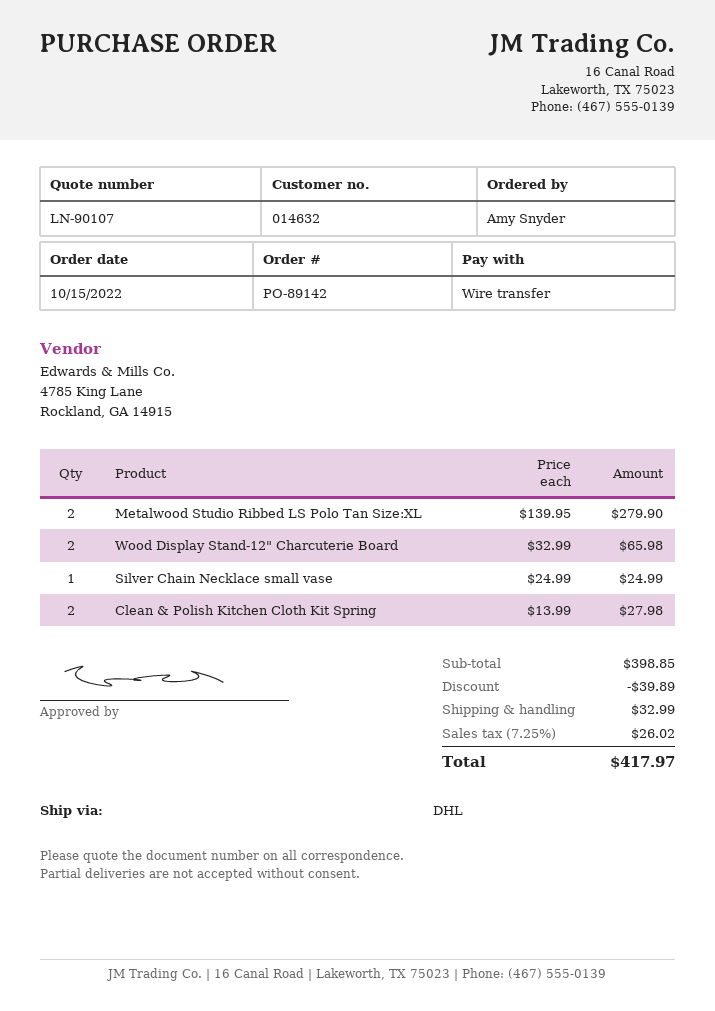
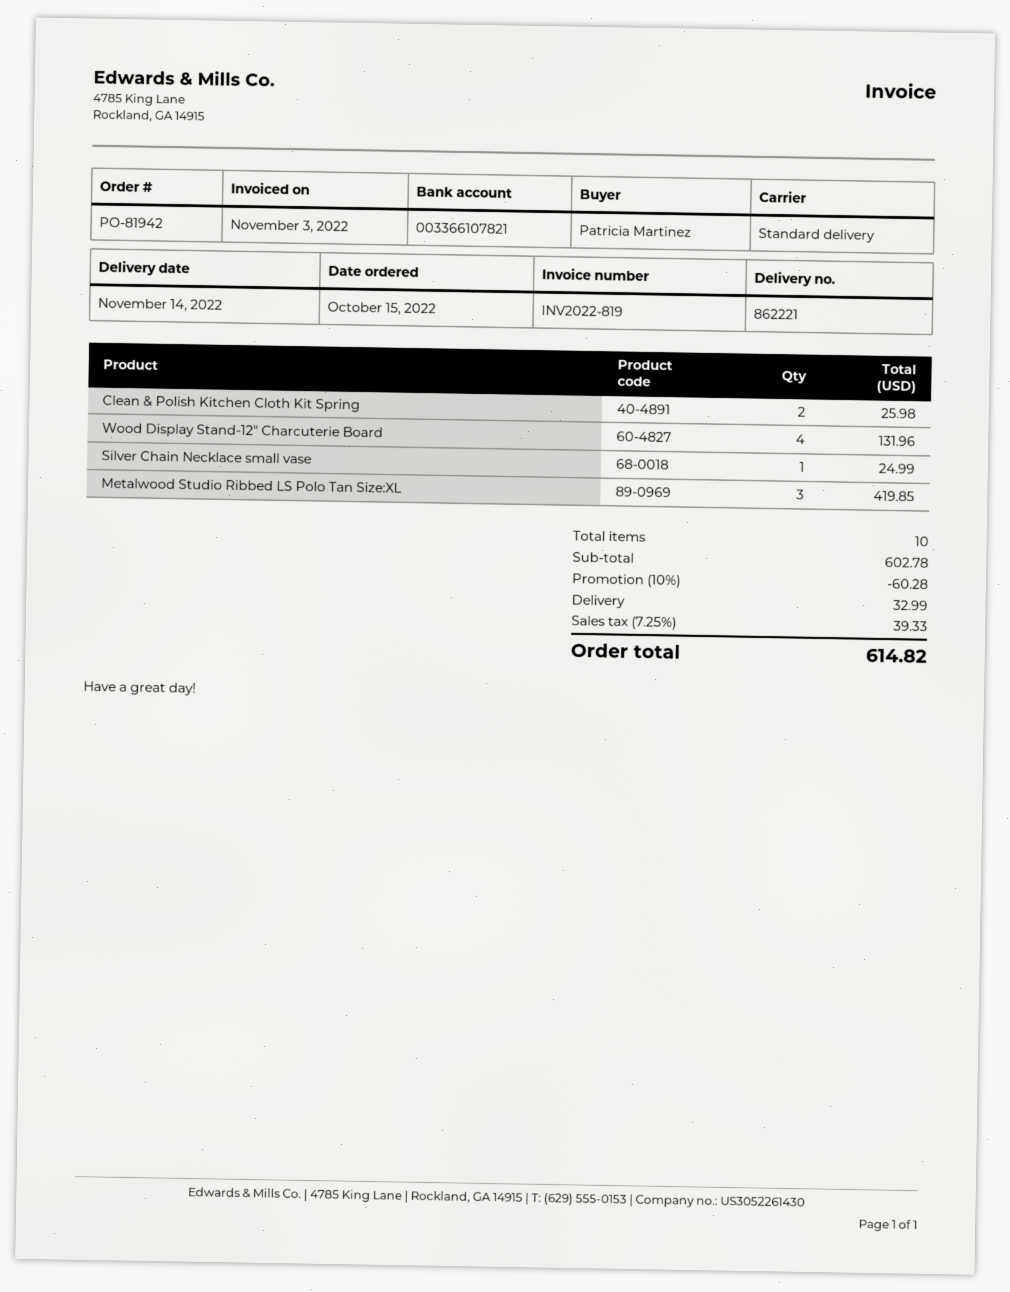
order number: PO-89142 -> PO-81942
ordered by: Amy Snyder -> Patricia Martinez
shipping method: DHL -> standard
Metalwood Studio Ribbed LS Polo Tan Size:XL: 2 for 279.90 -> 3 for 419.85
Wood Display Stand-12" Charcuterie Board: 2 for 65.98 -> 4 for 131.96
Clean & Polish Kitchen Cloth Kit Spring: 2 for 27.98 -> 2 for 25.98
subtotal: 398.85 -> 602.78
discount: 39.89 -> 60.28
tax: 7.25% = 26.02 -> 7.25% = 39.33
total: 417.97 -> 614.82

